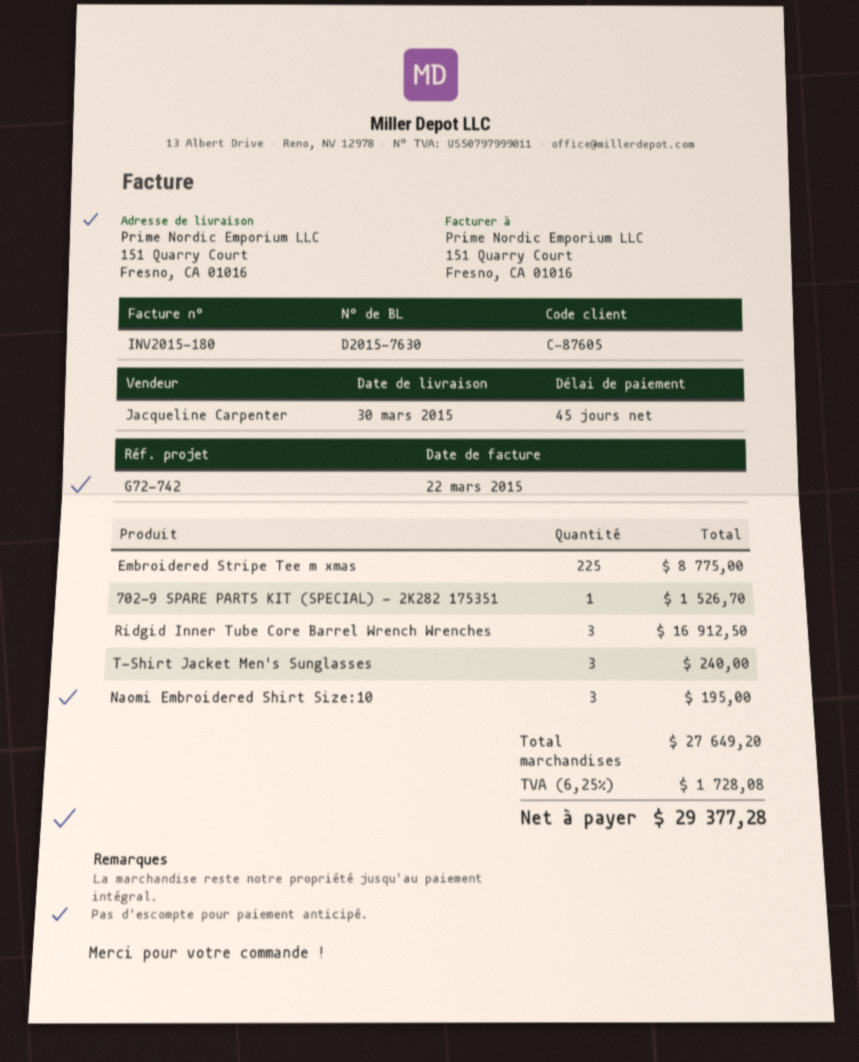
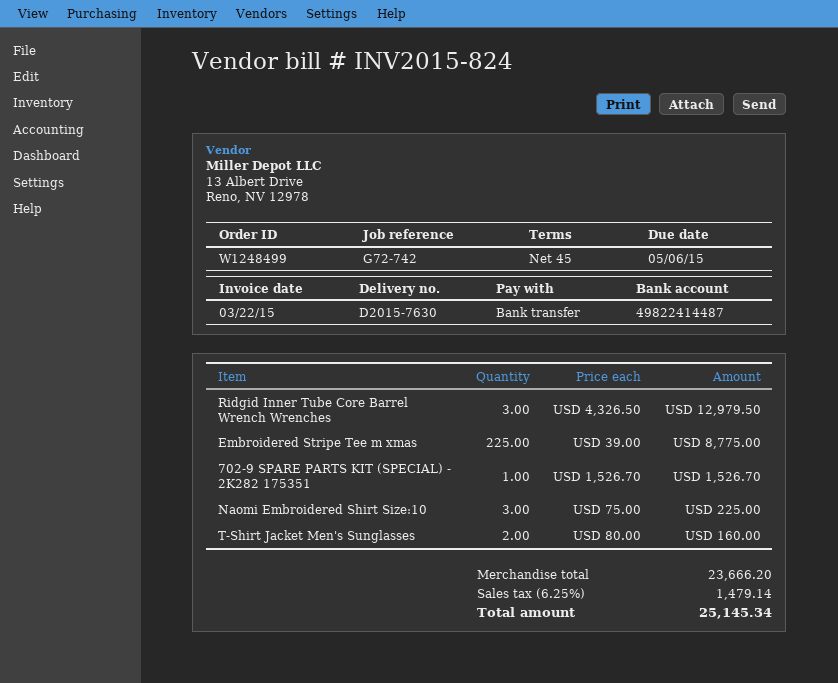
invoice number: INV2015-180 -> INV2015-824
Ridgid Inner Tube Core Barrel Wrench Wrenches: 3 for 16912.50 -> 3 for 12979.50
T-Shirt Jacket Men's Sunglasses: 3 for 240.00 -> 2 for 160.00
Naomi Embroidered Shirt Size:10: 3 for 195.00 -> 3 for 225.00
subtotal: 27649.20 -> 23666.20
tax: 6.25% = 1728.08 -> 6.25% = 1479.14
total: 29377.28 -> 25145.34

